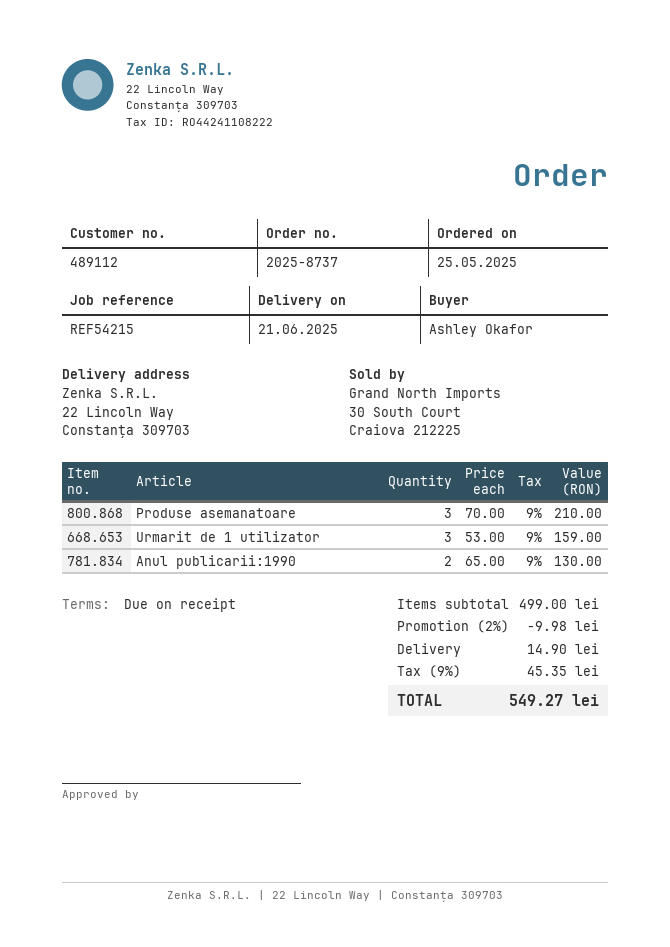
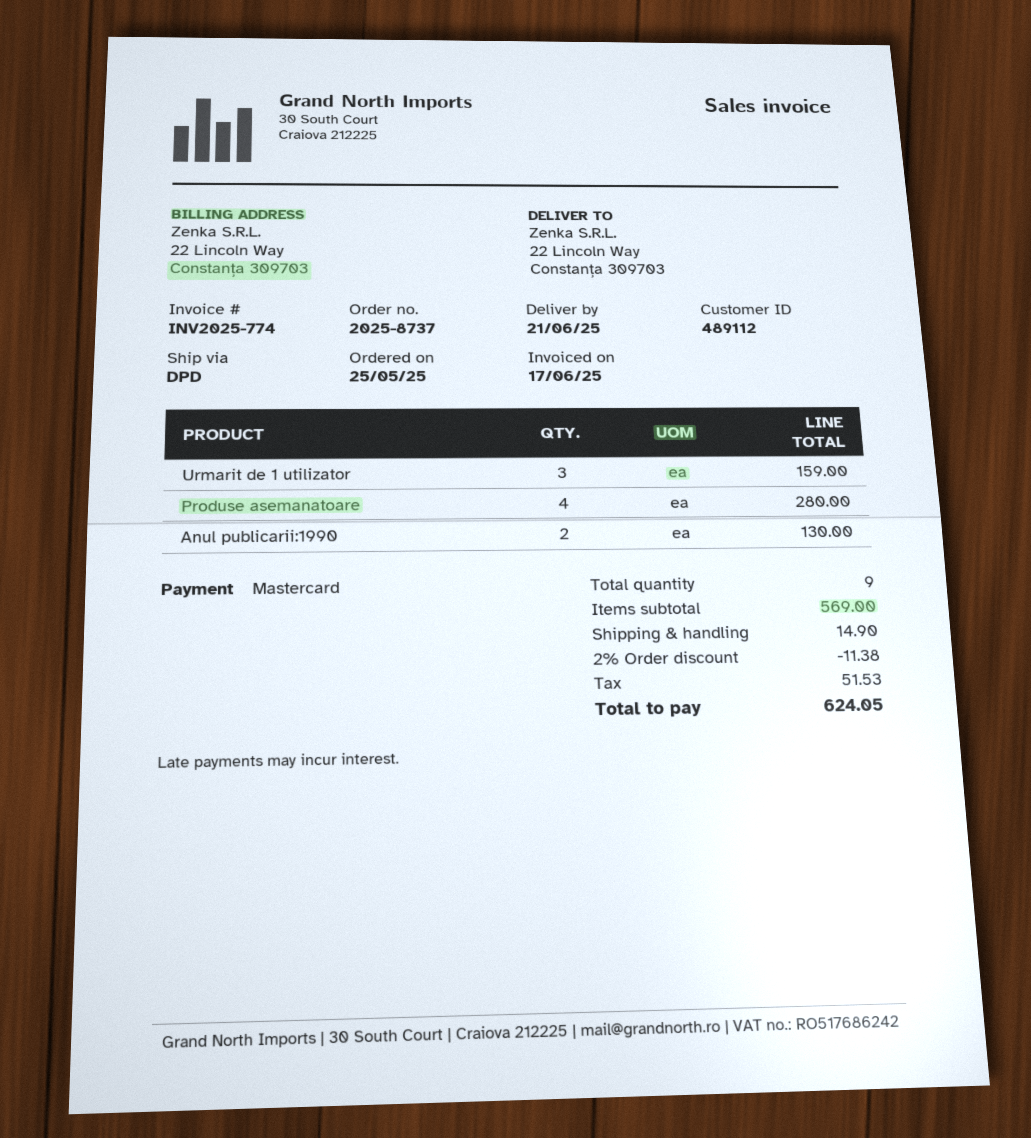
Produse asemanatoare: 3 for 210.00 -> 4 for 280.00
subtotal: 499.00 -> 569.00
discount: 2% = 9.98 -> 2% = 11.38
tax: 45.35 -> 51.53
total: 549.27 -> 624.05

